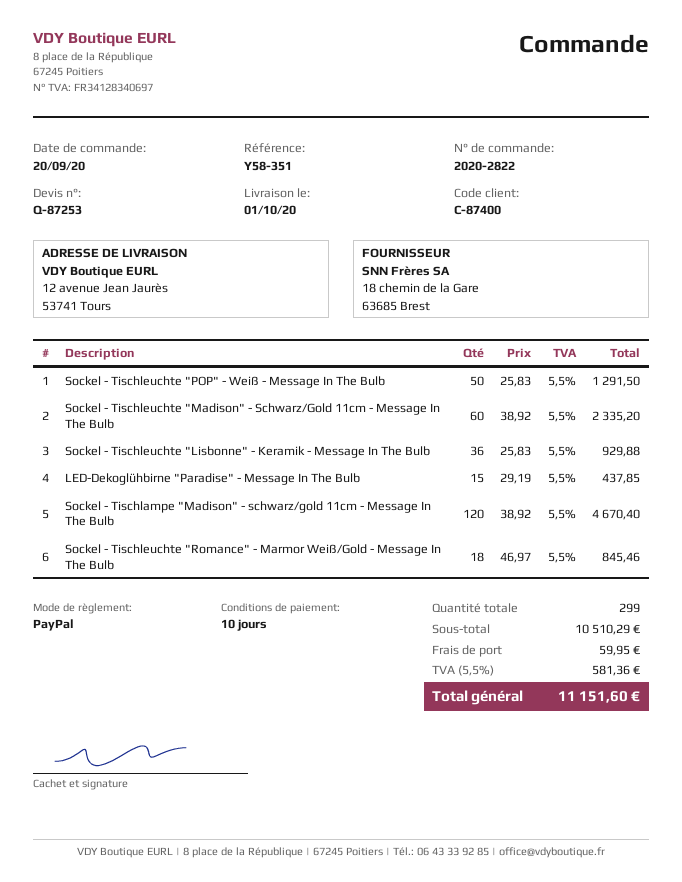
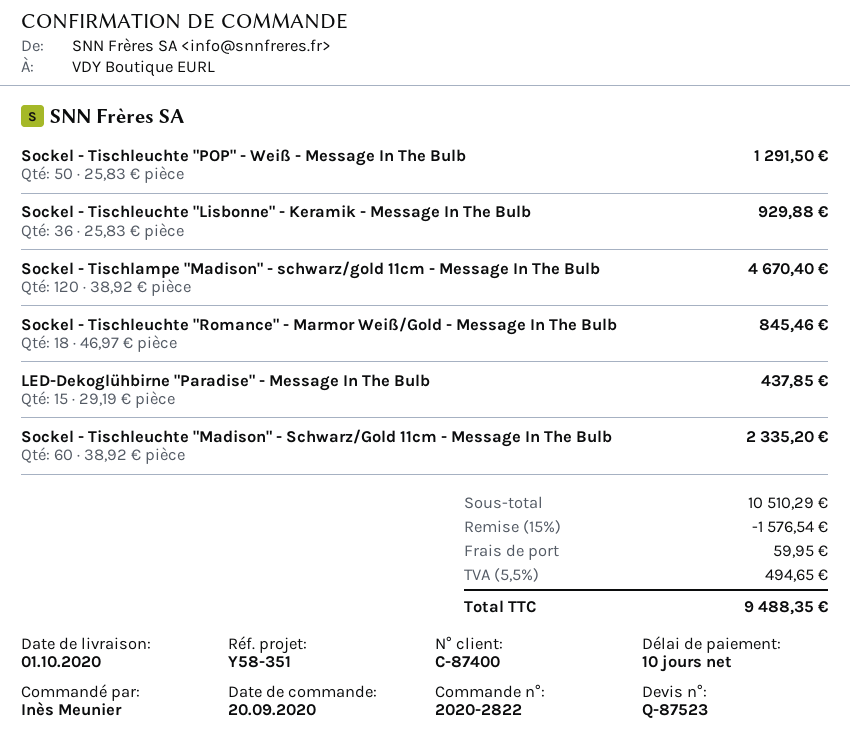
quote number: Q-87253 -> Q-87523
discount: none -> 15% = 1576.54
tax: 5.5% = 581.36 -> 5.5% = 494.65
total: 11151.60 -> 9488.35

